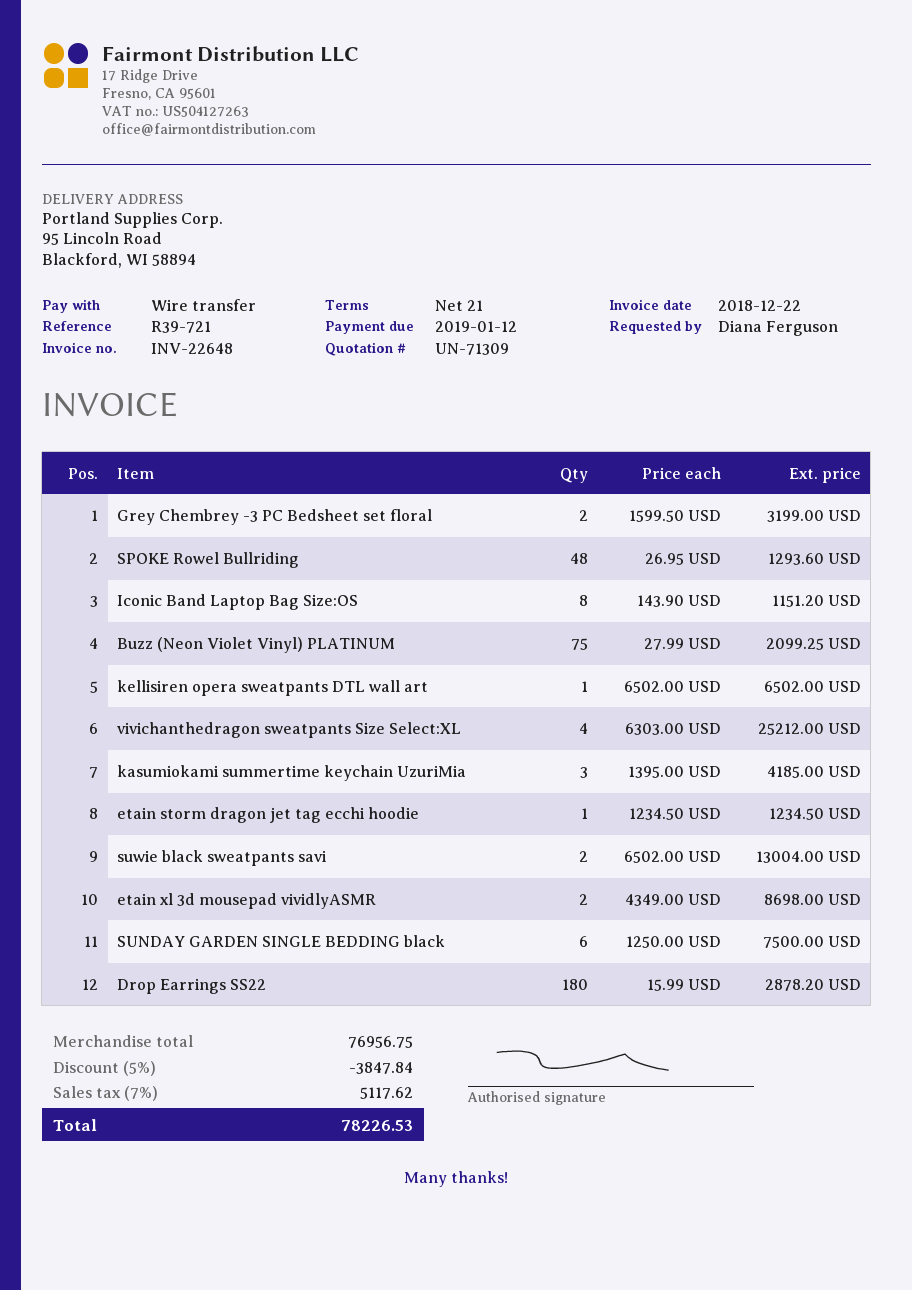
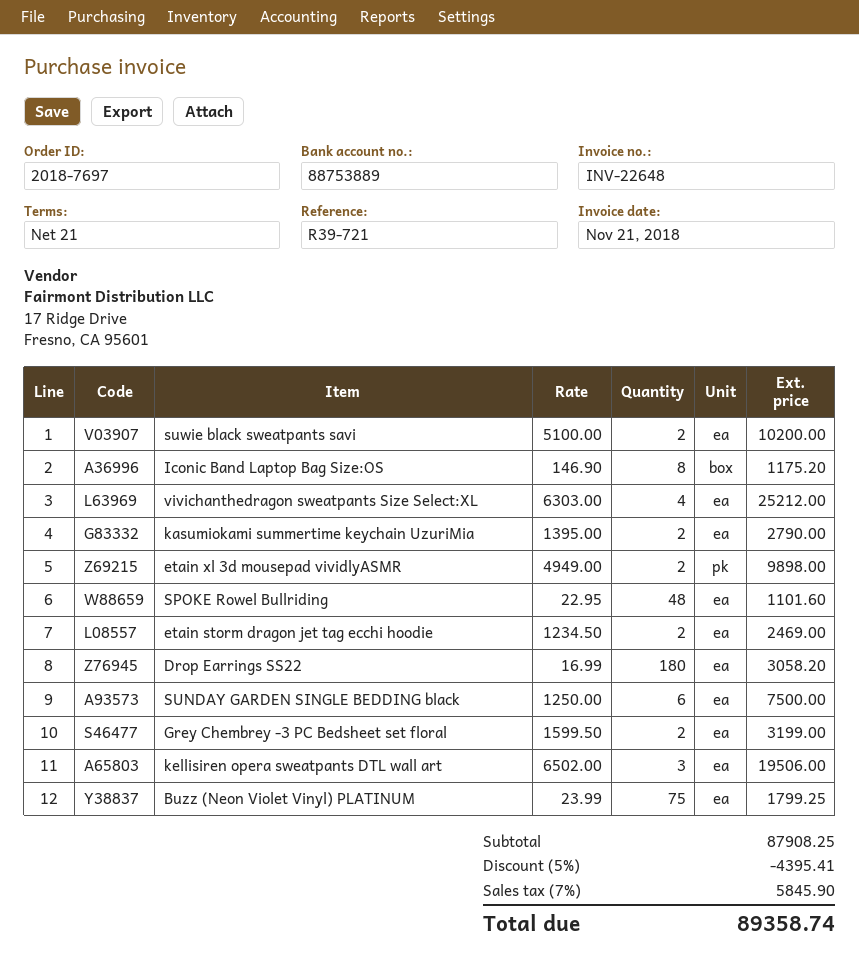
invoice date: 2018-12-22 -> 2018-11-21
SPOKE Rowel Bullriding: 48 x 26.95 = 1293.60 -> 48 x 22.95 = 1101.60
Iconic Band Laptop Bag Size:OS: 8 x 143.90 = 1151.20 -> 8 x 146.90 = 1175.20
Buzz (Neon Violet Vinyl) PLATINUM: 75 x 27.99 = 2099.25 -> 75 x 23.99 = 1799.25
kellisiren opera sweatpants DTL wall art: 1 x 6502.00 = 6502.00 -> 3 x 6502.00 = 19506.00
kasumiokami summertime keychain UzuriMia: 3 x 1395.00 = 4185.00 -> 2 x 1395.00 = 2790.00
etain storm dragon jet tag ecchi hoodie: 1 x 1234.50 = 1234.50 -> 2 x 1234.50 = 2469.00
suwie black sweatpants savi: 2 x 6502.00 = 13004.00 -> 2 x 5100.00 = 10200.00
etain xl 3d mousepad vividlyASMR: 2 x 4349.00 = 8698.00 -> 2 x 4949.00 = 9898.00
Drop Earrings SS22: 180 x 15.99 = 2878.20 -> 180 x 16.99 = 3058.20
subtotal: 76956.75 -> 87908.25
discount: 5% = 3847.84 -> 5% = 4395.41
tax: 7% = 5117.62 -> 7% = 5845.90
total: 78226.53 -> 89358.74

